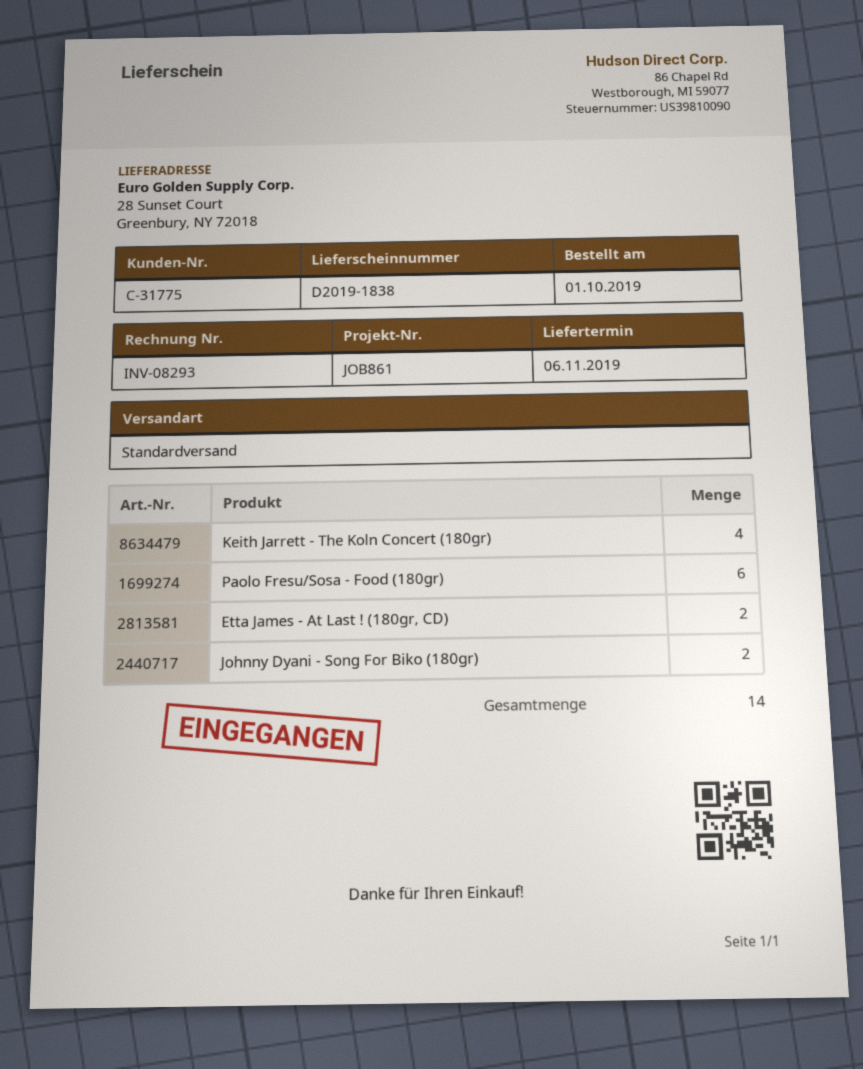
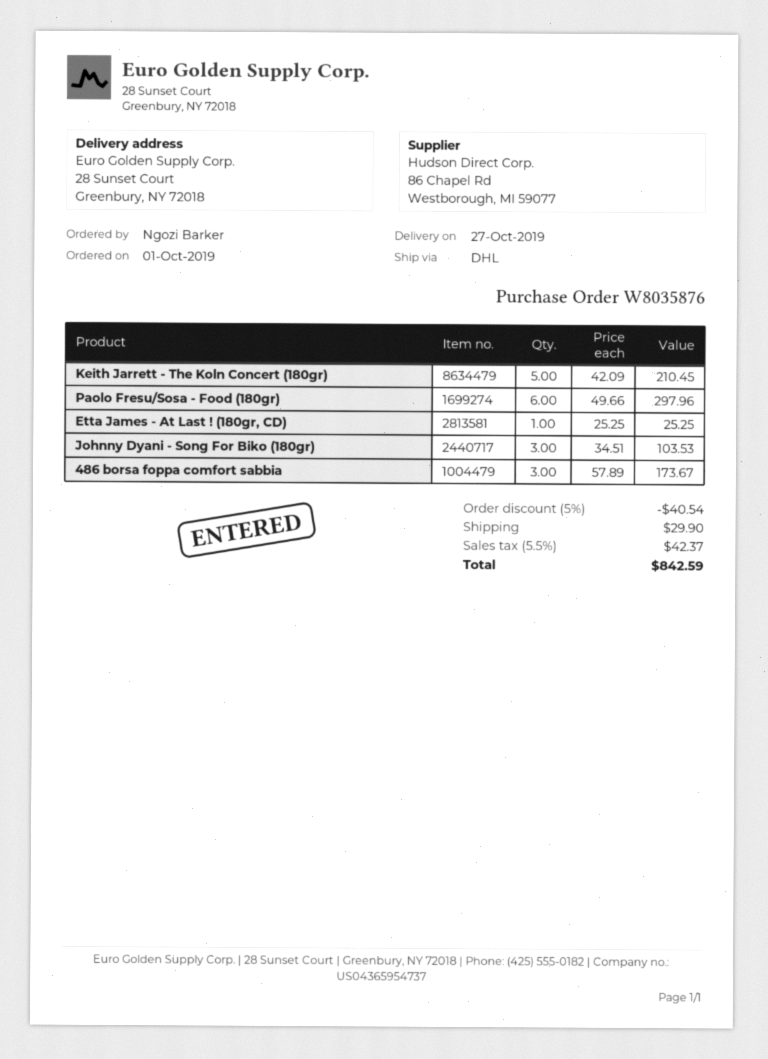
delivery date: 2019-11-06 -> 2019-10-27
shipping method: standard -> DHL
Keith Jarrett - The Koln Concert (180gr): 4 -> 5
Etta James - At Last ! (180gr, CD): 2 -> 1
Johnny Dyani - Song For Biko (180gr): 2 -> 3
486 borsa foppa comfort sabbia: none -> 3

